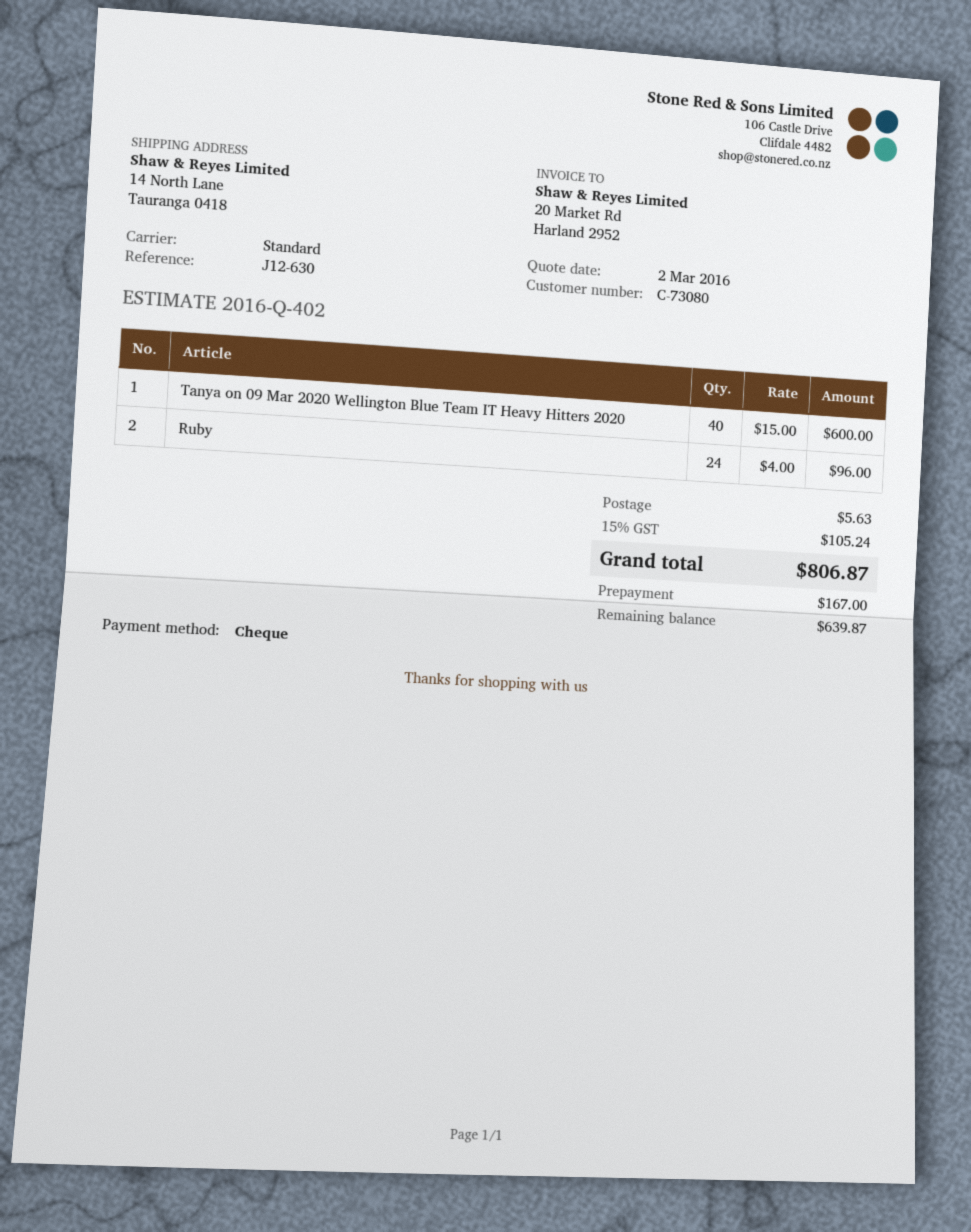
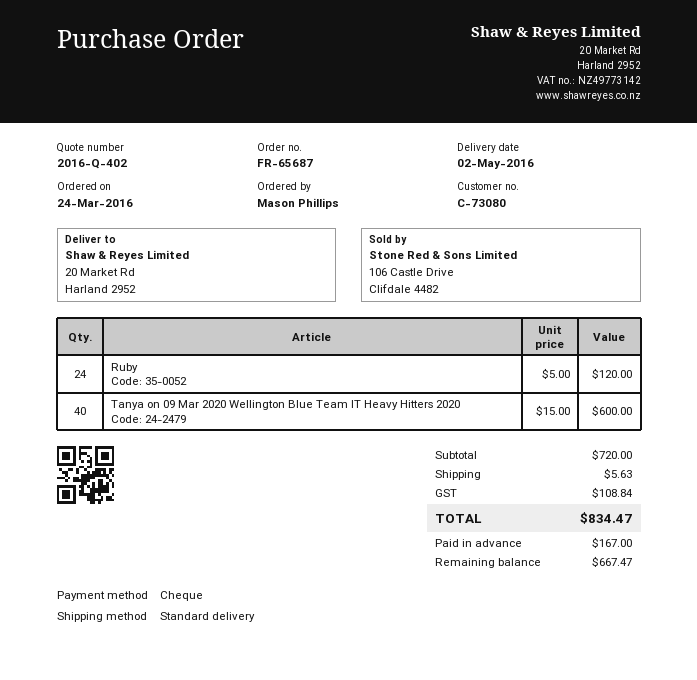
ship to: 14 North Lane, Tauranga 0418 -> 20 Market Rd, Harland 2952
Ruby: 24 x 4.00 = 96.00 -> 24 x 5.00 = 120.00
tax: 105.24 -> 108.84
total: 806.87 -> 834.47
balance: 639.87 -> 667.47

